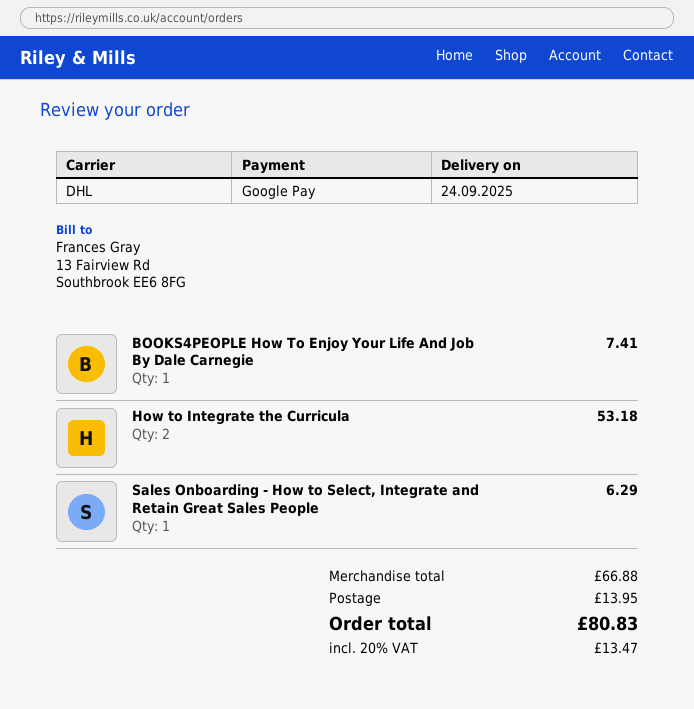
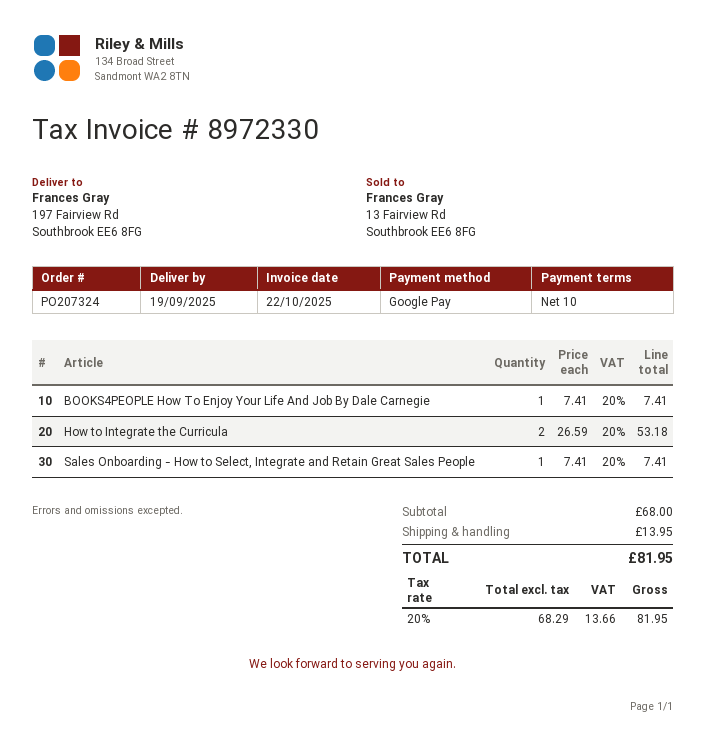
delivery date: 2025-09-24 -> 2025-09-19
Sales Onboarding - How to Select, Integrate and Retain Great Sales People: 1 for 6.29 -> 1 for 7.41
subtotal: 66.88 -> 68.00
tax: 20% = 13.47 -> 20% = 13.66
total: 80.83 -> 81.95

